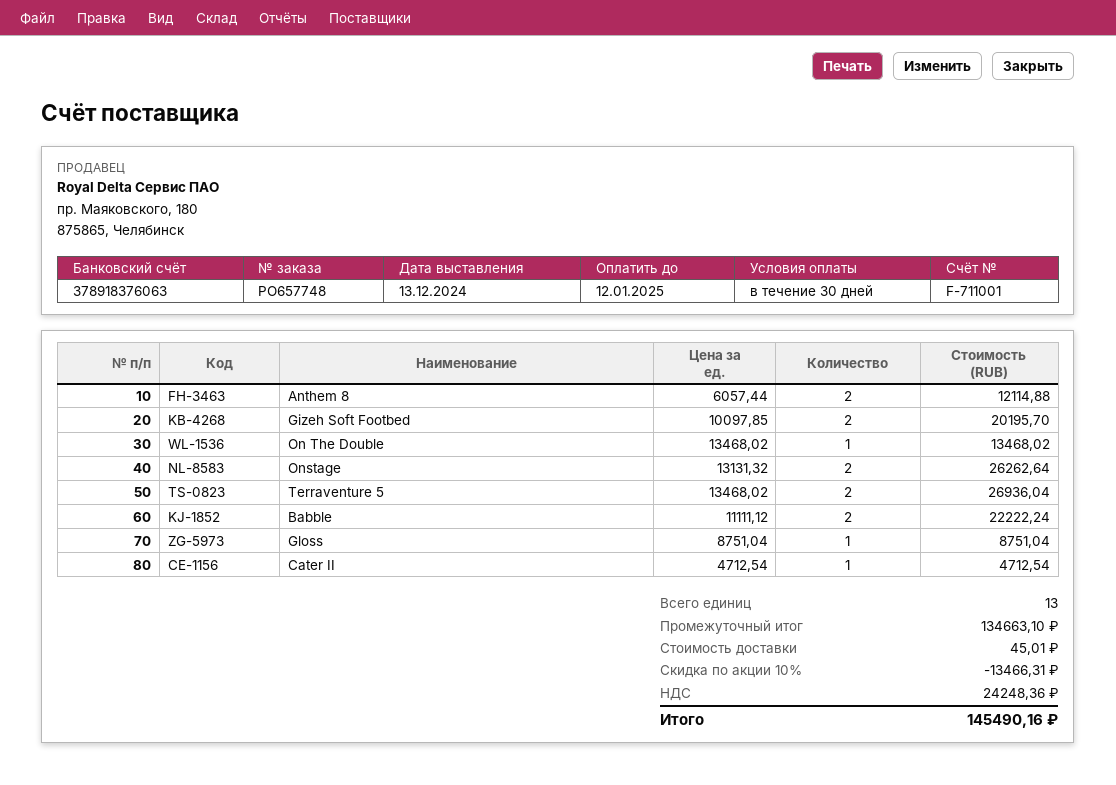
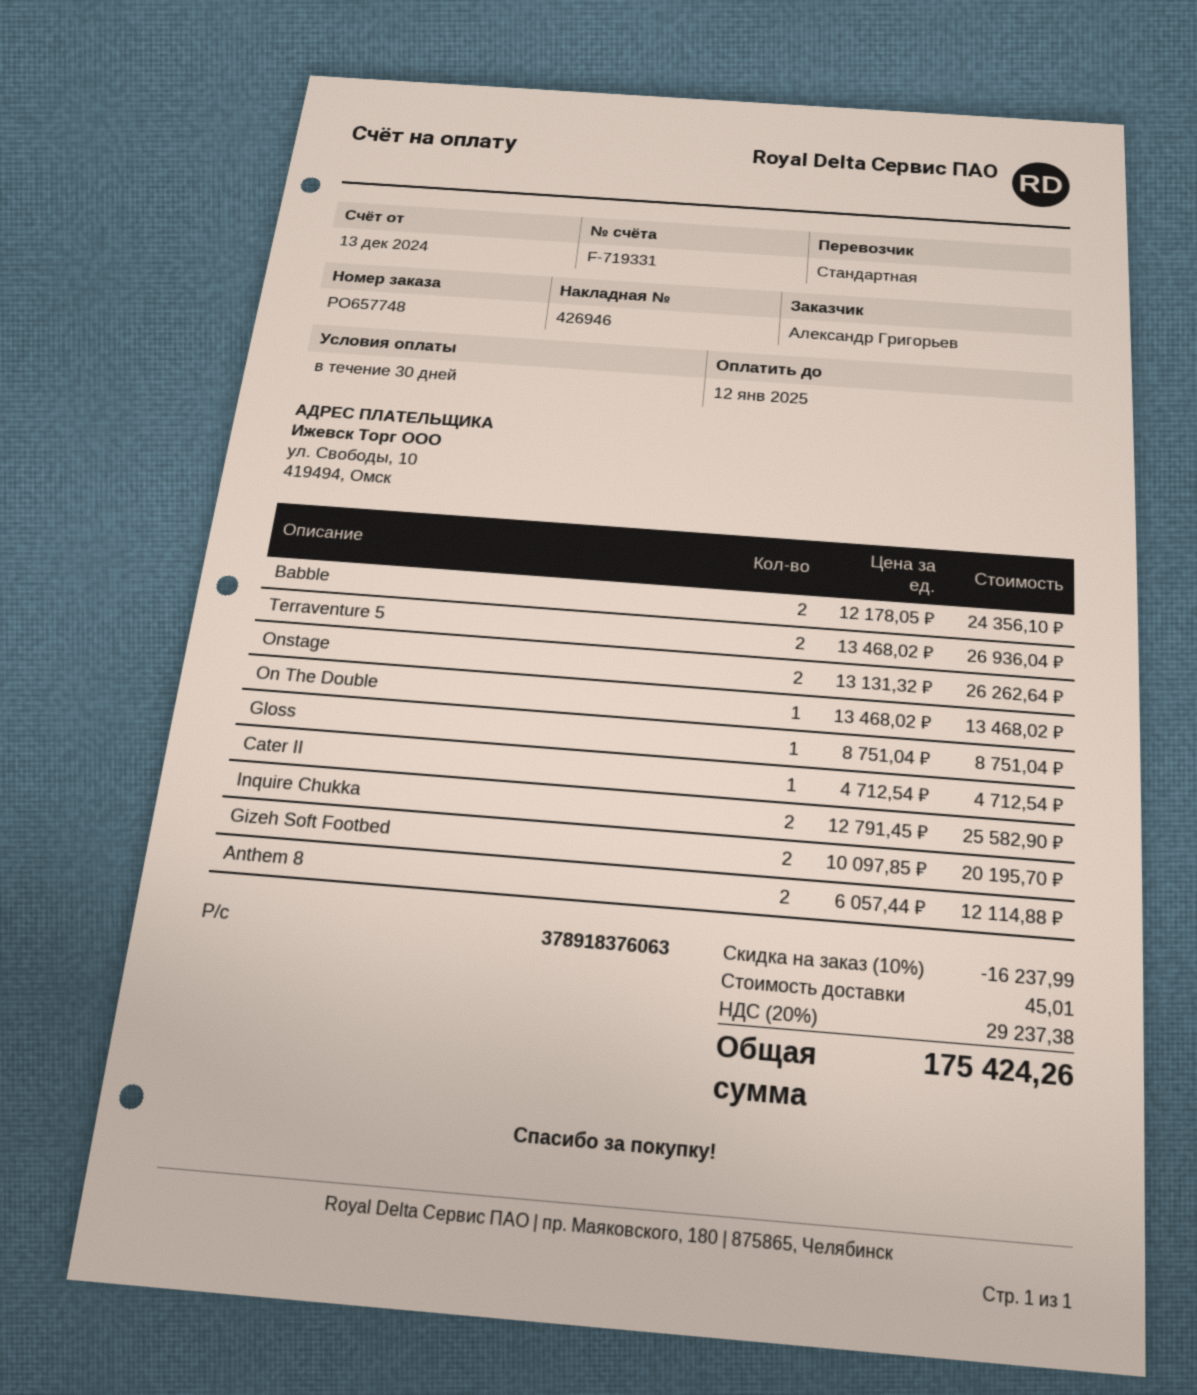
invoice number: F-711001 -> F-719331
Babble: 2 x 11111.12 = 22222.24 -> 2 x 12178.05 = 24356.10
Inquire Chukka: none -> 2 x 12791.45 = 25582.90
discount: 10% = 13466.31 -> 10% = 16237.99
tax: 24248.36 -> 29237.38
total: 145490.16 -> 175424.26

